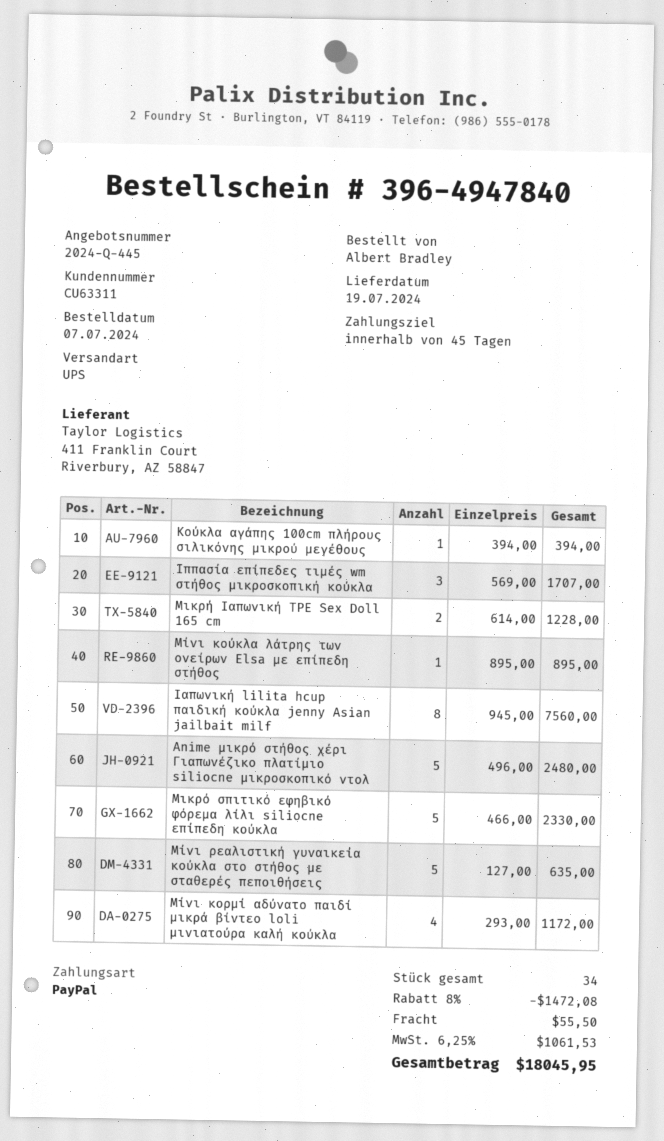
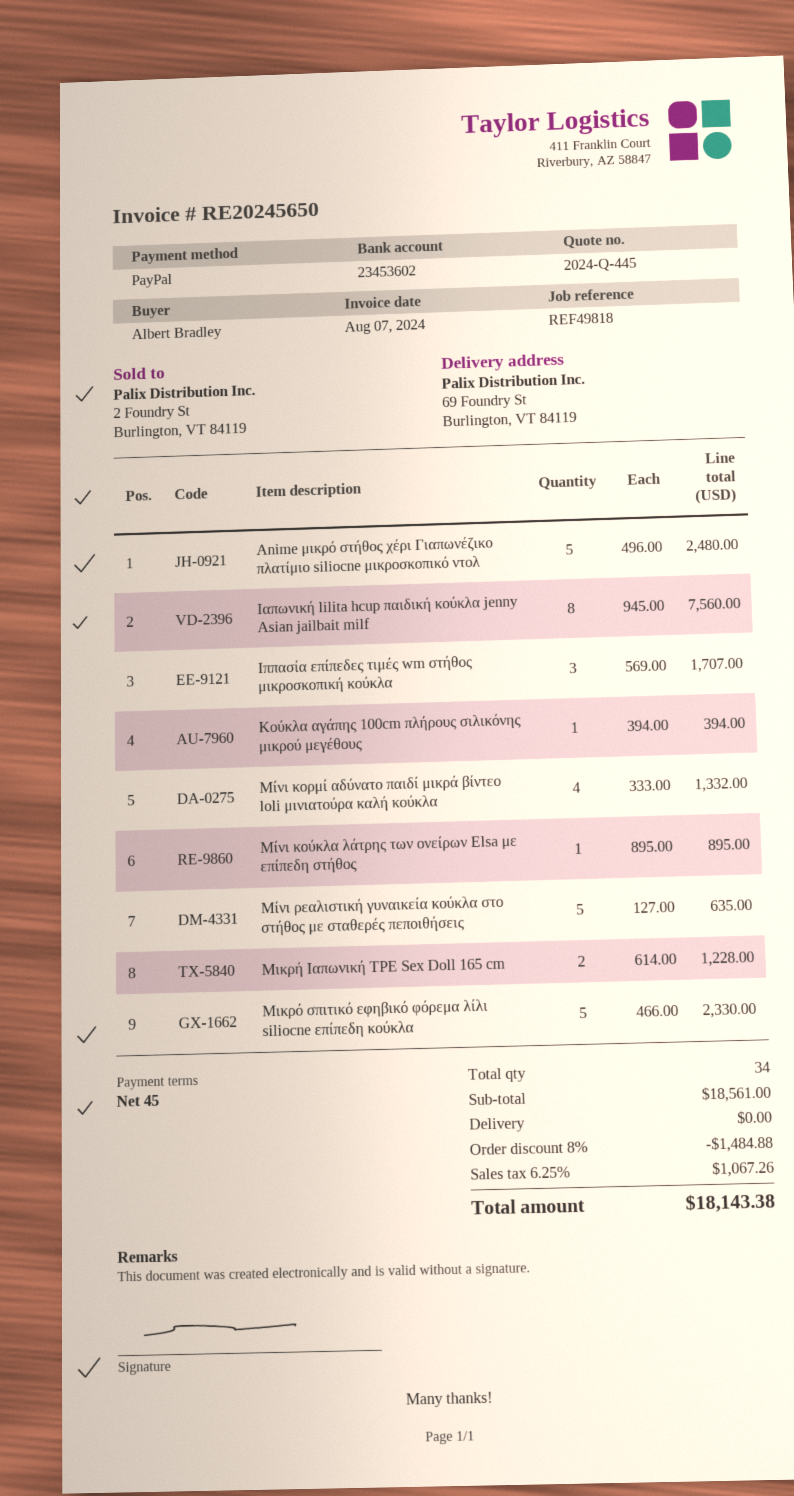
Μίνι κορμί αδύνατο παιδί μικρά βίντεο loli μινιατούρα καλή κούκλα: 4 x 293.00 = 1172.00 -> 4 x 333.00 = 1332.00
discount: 8% = 1472.08 -> 8% = 1484.88
shipping: 55.50 -> 0.00
tax: 6.25% = 1061.53 -> 6.25% = 1067.26
total: 18045.95 -> 18143.38

